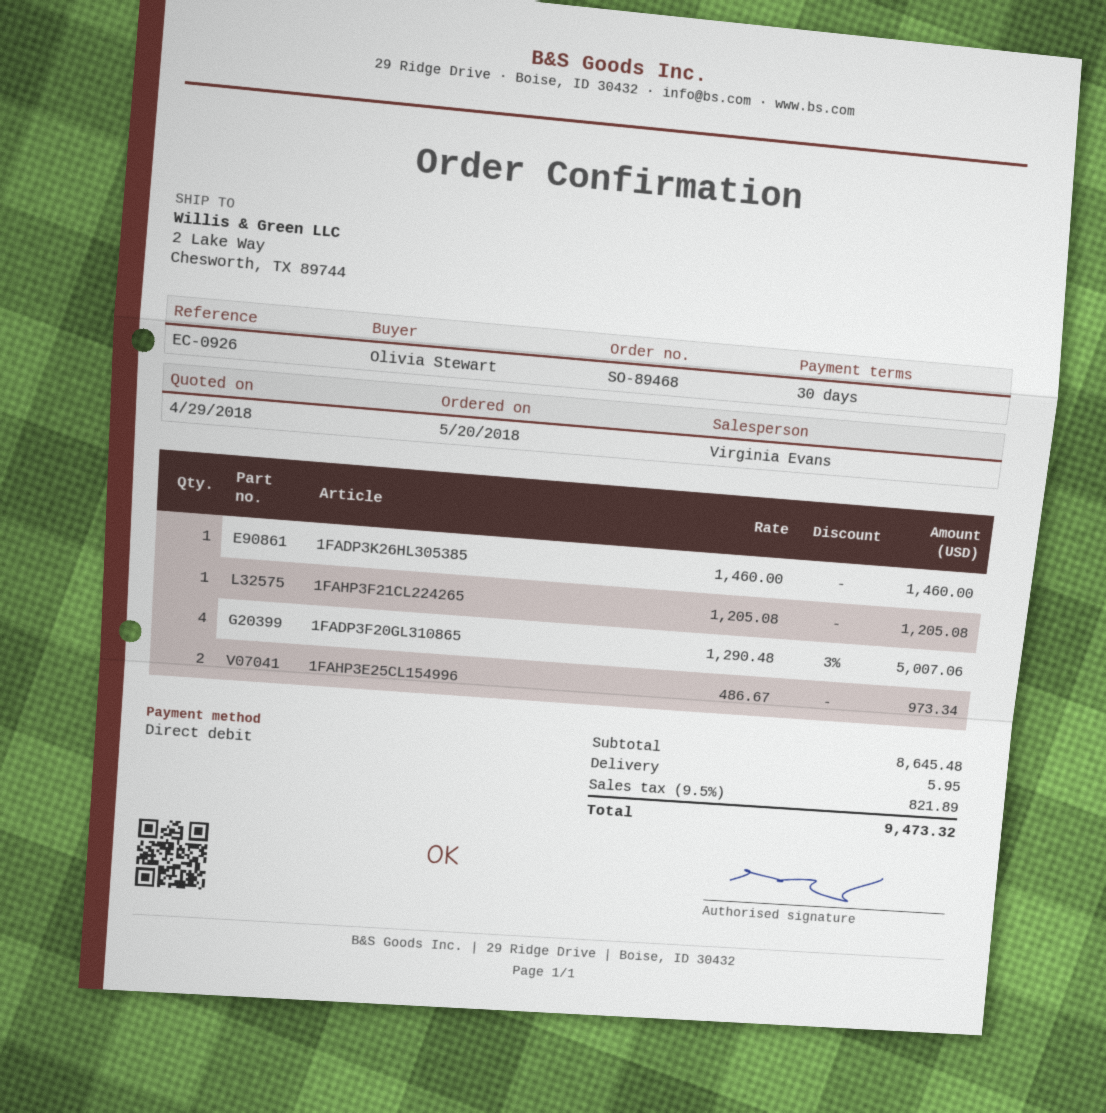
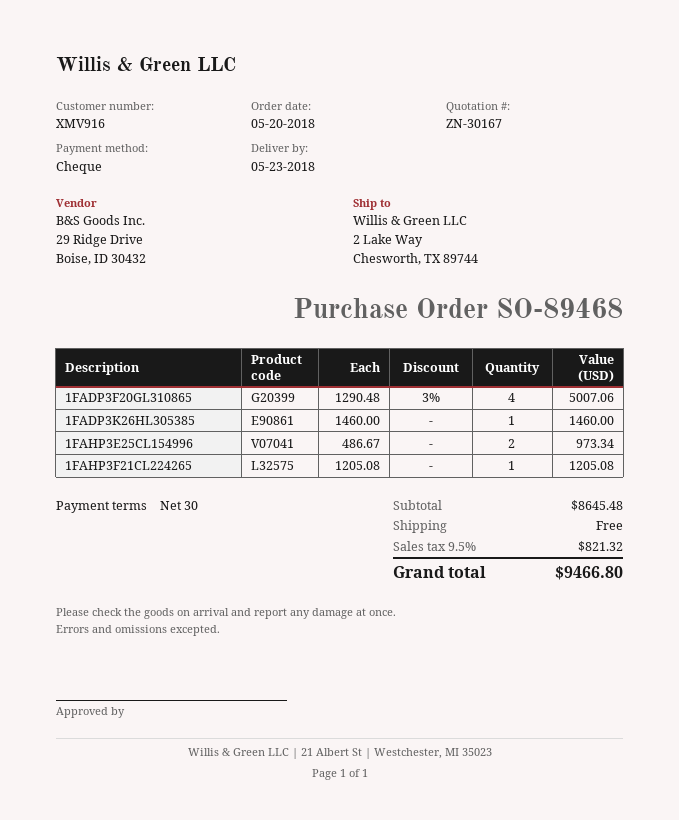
payment method: direct debit -> cheque
shipping: 5.95 -> 0.00
tax: 9.5% = 821.89 -> 9.5% = 821.32
total: 9473.32 -> 9466.80

